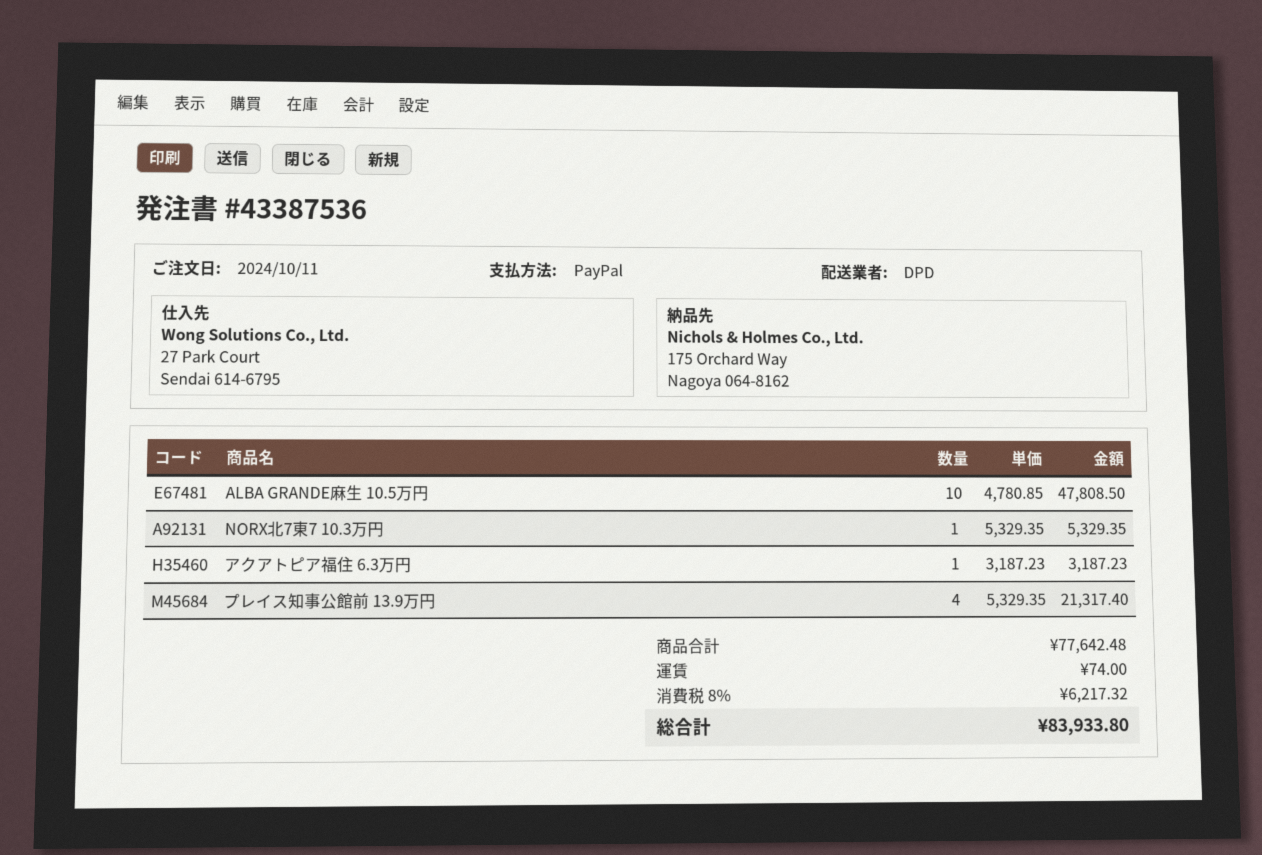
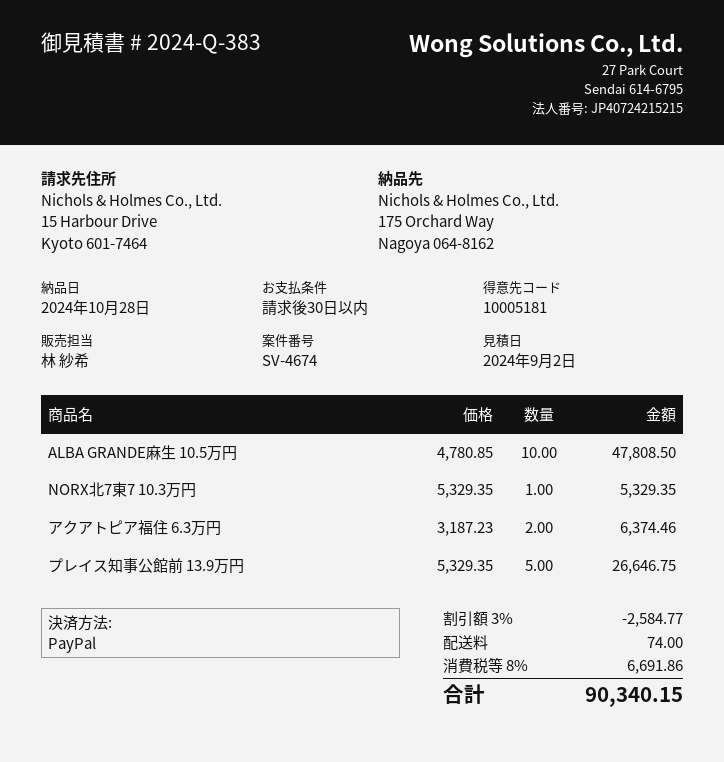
アクアトピア福住 6.3万円: 1 x 3187.23 = 3187.23 -> 2 x 3187.23 = 6374.46
プレイス知事公館前 13.9万円: 4 x 5329.35 = 21317.40 -> 5 x 5329.35 = 26646.75
discount: none -> 3% = 2584.77
tax: 8% = 6217.32 -> 8% = 6691.86
total: 83933.80 -> 90340.15

